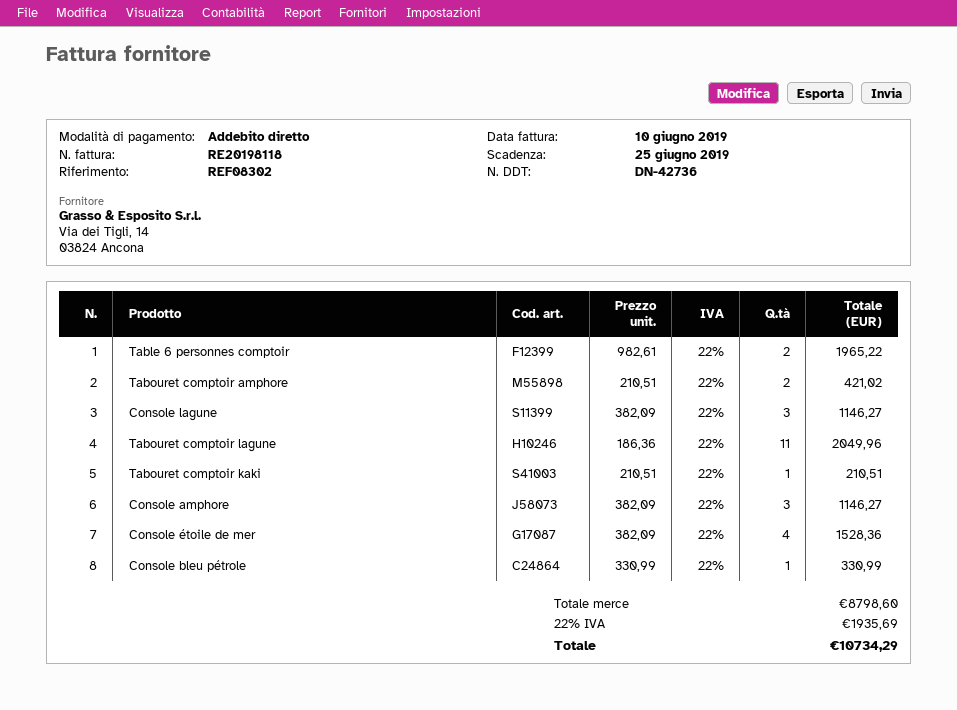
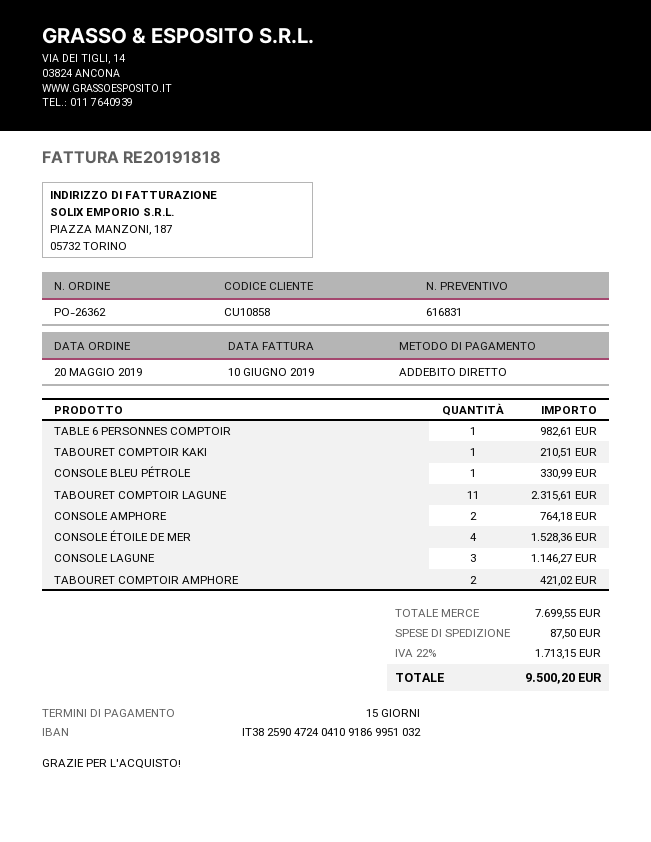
invoice number: RE20198118 -> RE20191818
Table 6 personnes comptoir: 2 for 1965.22 -> 1 for 982.61
Tabouret comptoir lagune: 11 for 2049.96 -> 11 for 2315.61
Console amphore: 3 for 1146.27 -> 2 for 764.18
subtotal: 8798.60 -> 7699.55
shipping: none -> 87.50
tax: 22% = 1935.69 -> 22% = 1713.15
total: 10734.29 -> 9500.20

